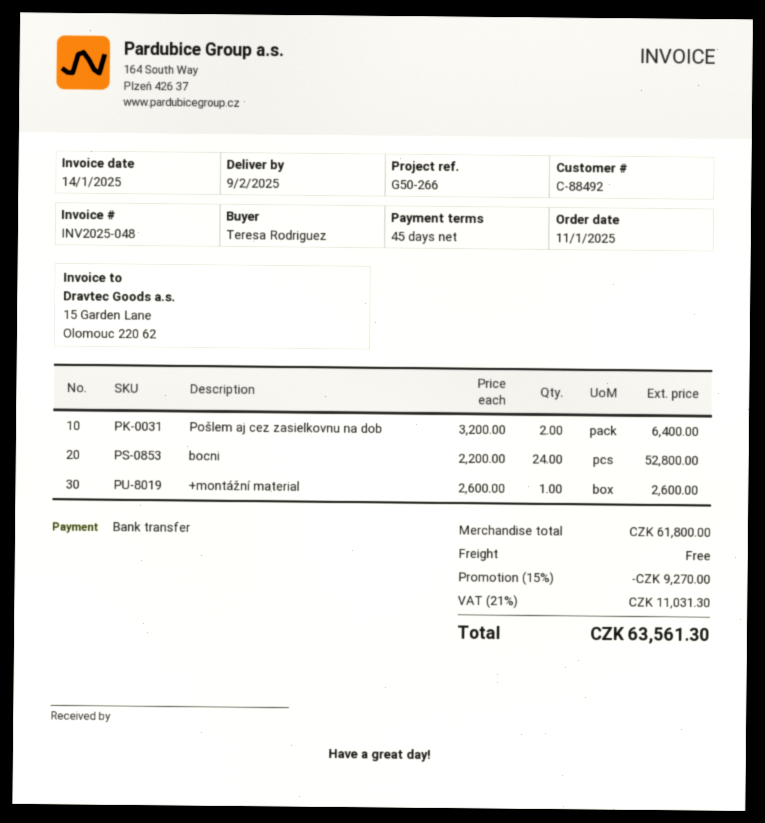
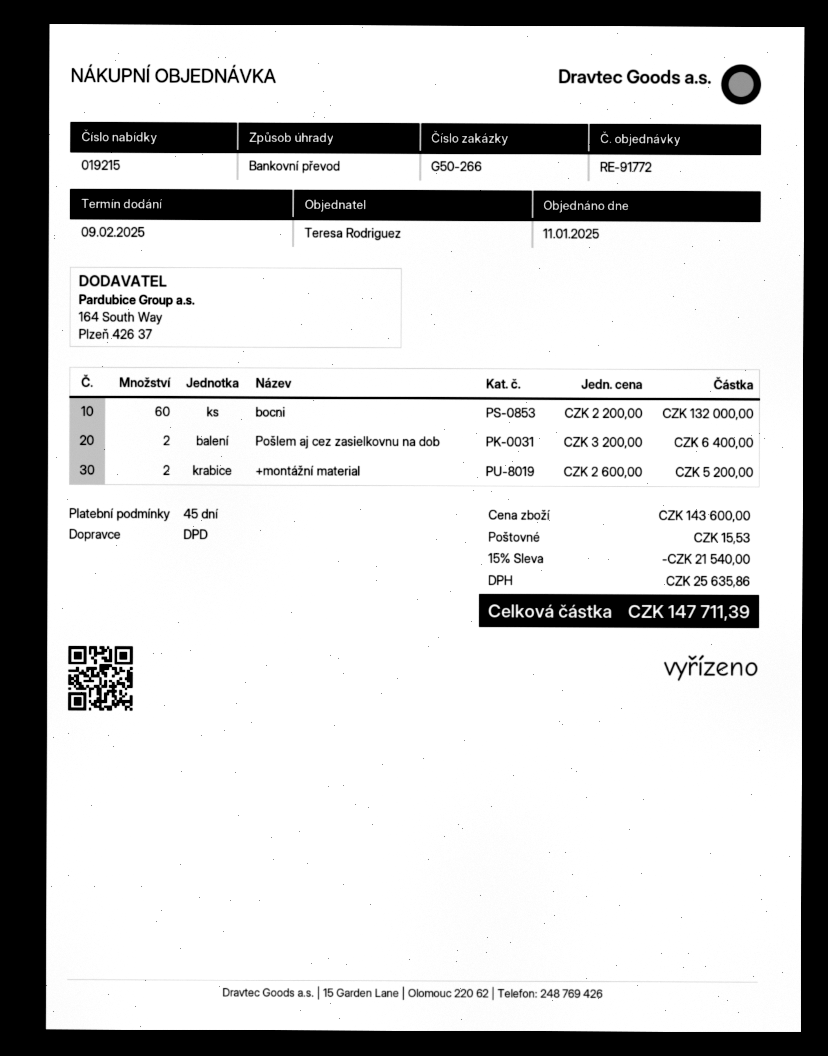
bocni: 24 x 2200.00 = 52800.00 -> 60 x 2200.00 = 132000.00
+montážní material: 1 x 2600.00 = 2600.00 -> 2 x 2600.00 = 5200.00
subtotal: 61800.00 -> 143600.00
discount: 15% = 9270.00 -> 15% = 21540.00
shipping: 0.00 -> 15.53
tax: 11031.30 -> 25635.86
total: 63561.30 -> 147711.39

